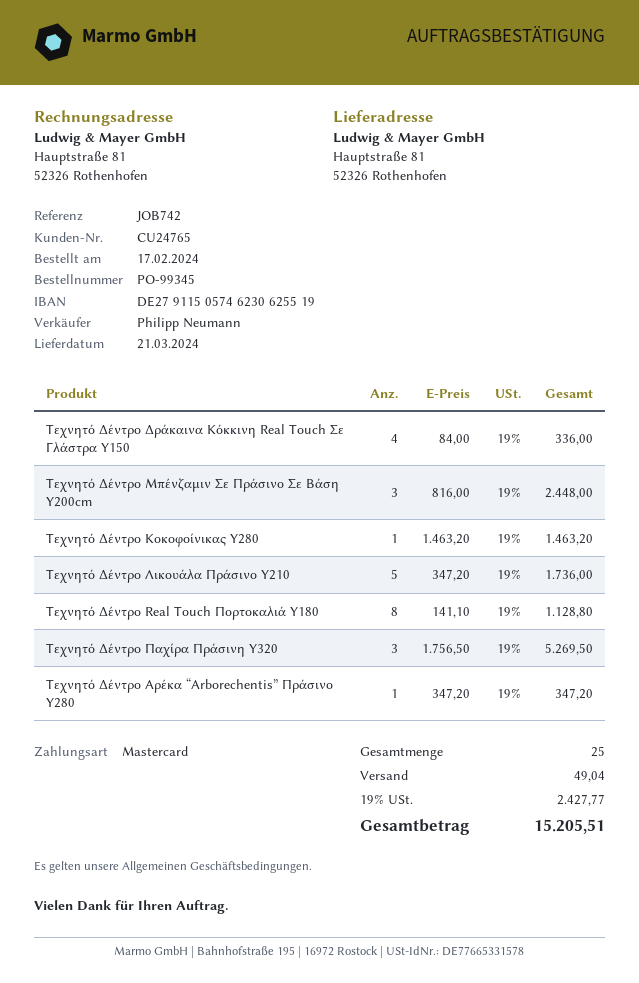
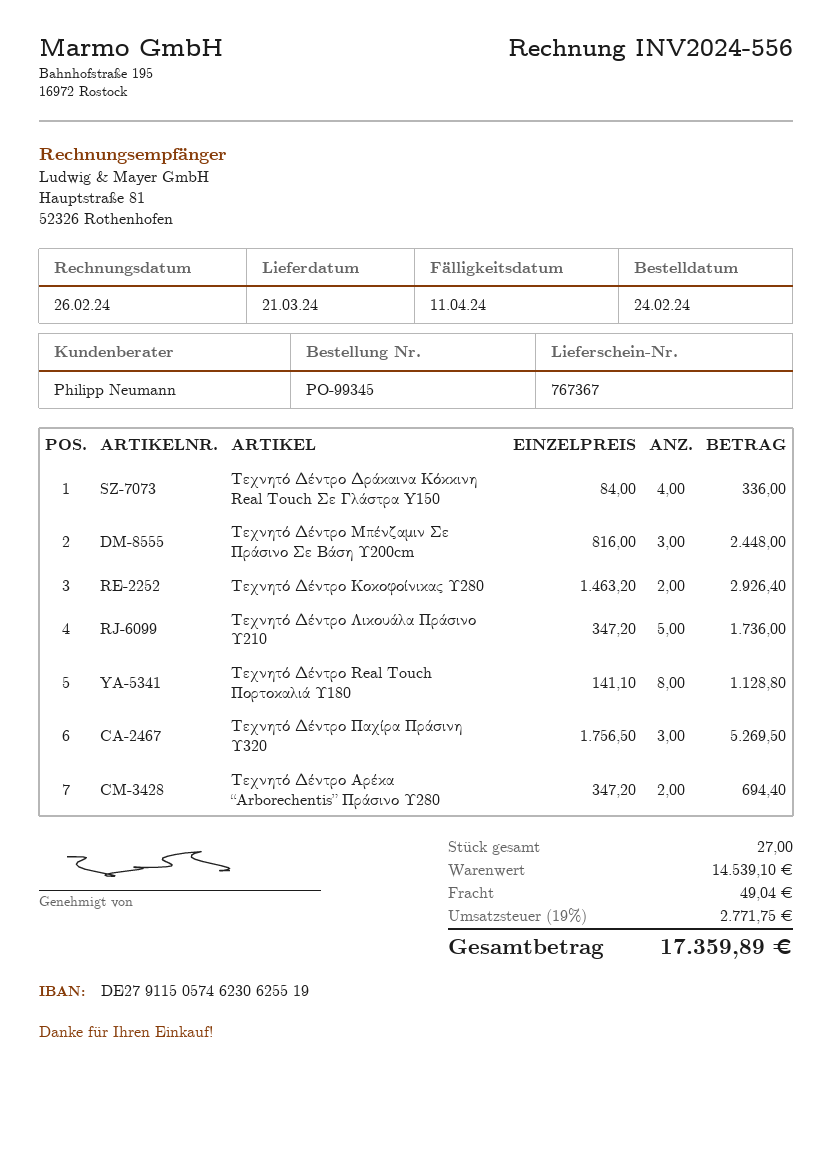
order date: 2024-02-17 -> 2024-02-24
Τεχνητό Δέντρο Κοκοφοίνικας Υ280: 1 x 1463.20 = 1463.20 -> 2 x 1463.20 = 2926.40
Τεχνητό Δέντρο Αρέκα “Arborechentis” Πράσινο Υ280: 1 x 347.20 = 347.20 -> 2 x 347.20 = 694.40
total quantity: 25 -> 27
tax: 19% = 2427.77 -> 19% = 2771.75
total: 15205.51 -> 17359.89

